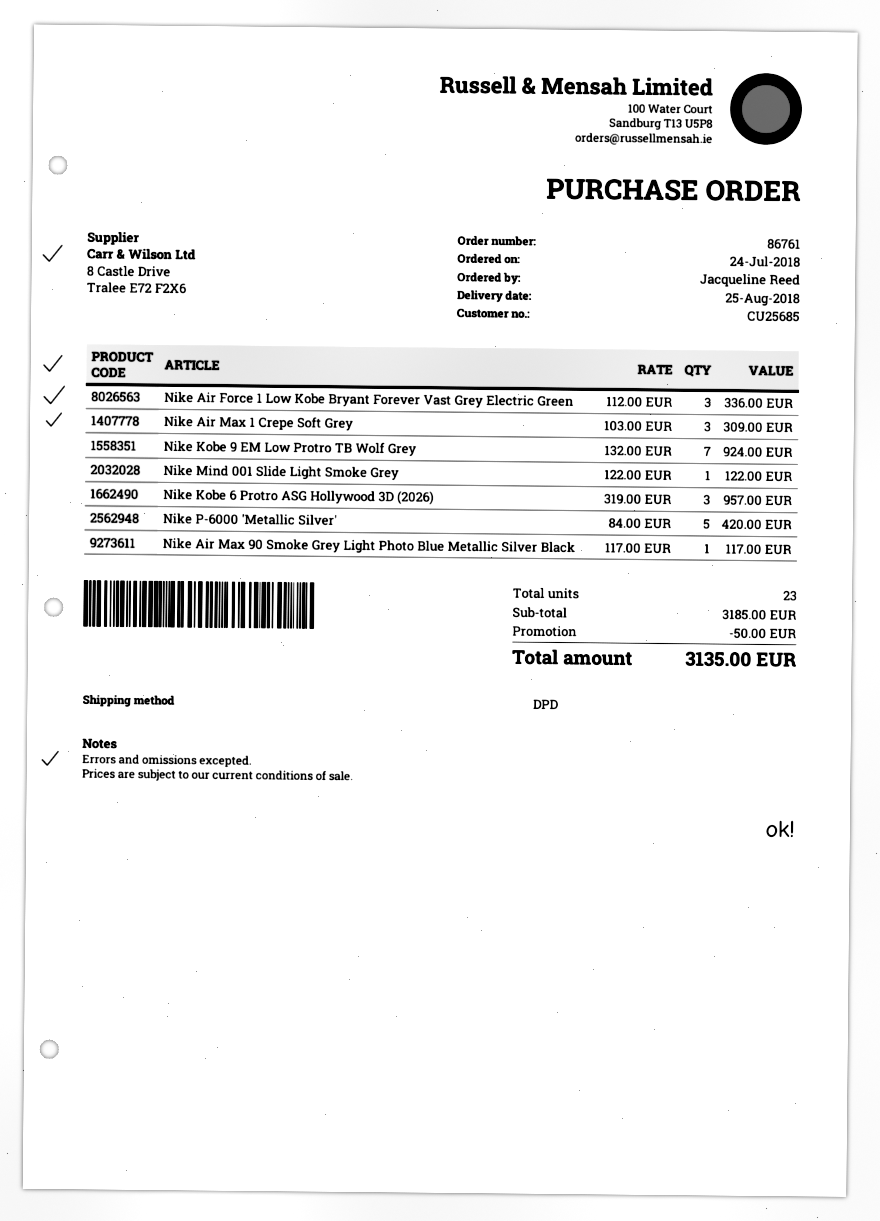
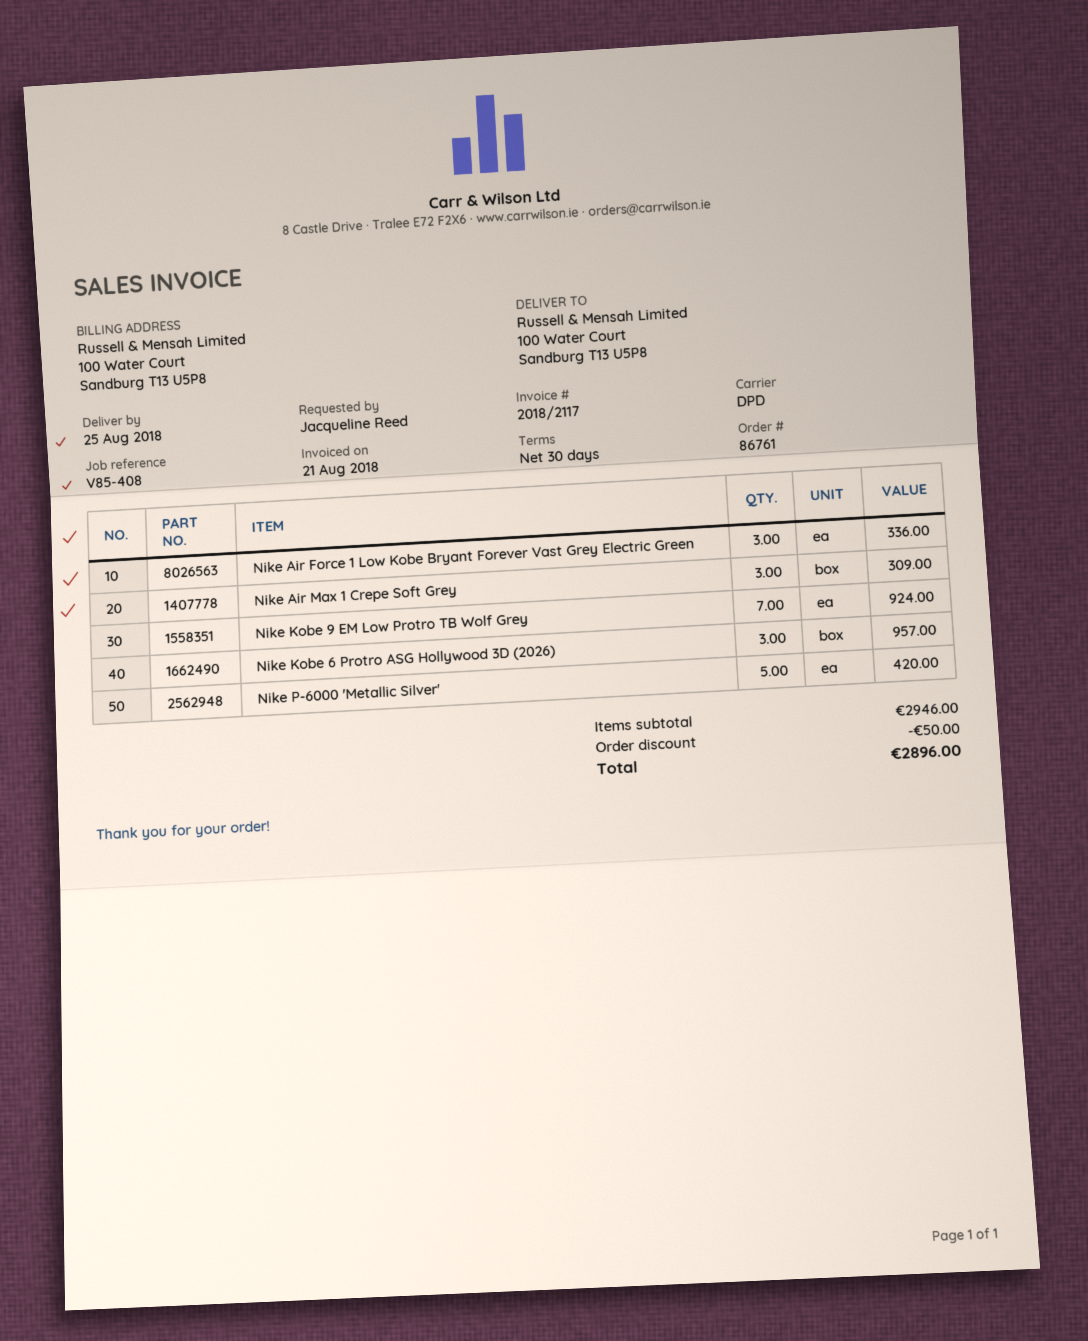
Nike Mind 001 Slide Light Smoke Grey: 1 for 122.00 -> none
Nike Air Max 90 Smoke Grey Light Photo Blue Metallic Silver Black: 1 for 117.00 -> none
subtotal: 3185.00 -> 2946.00
total: 3135.00 -> 2896.00

